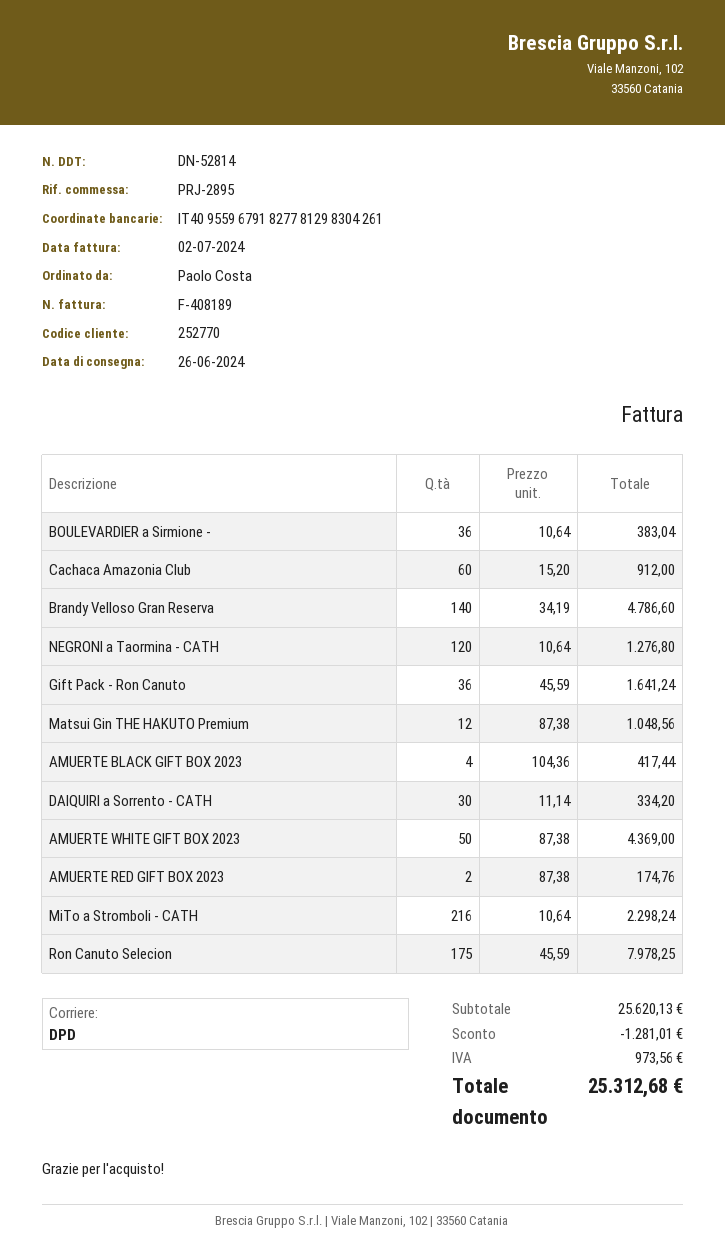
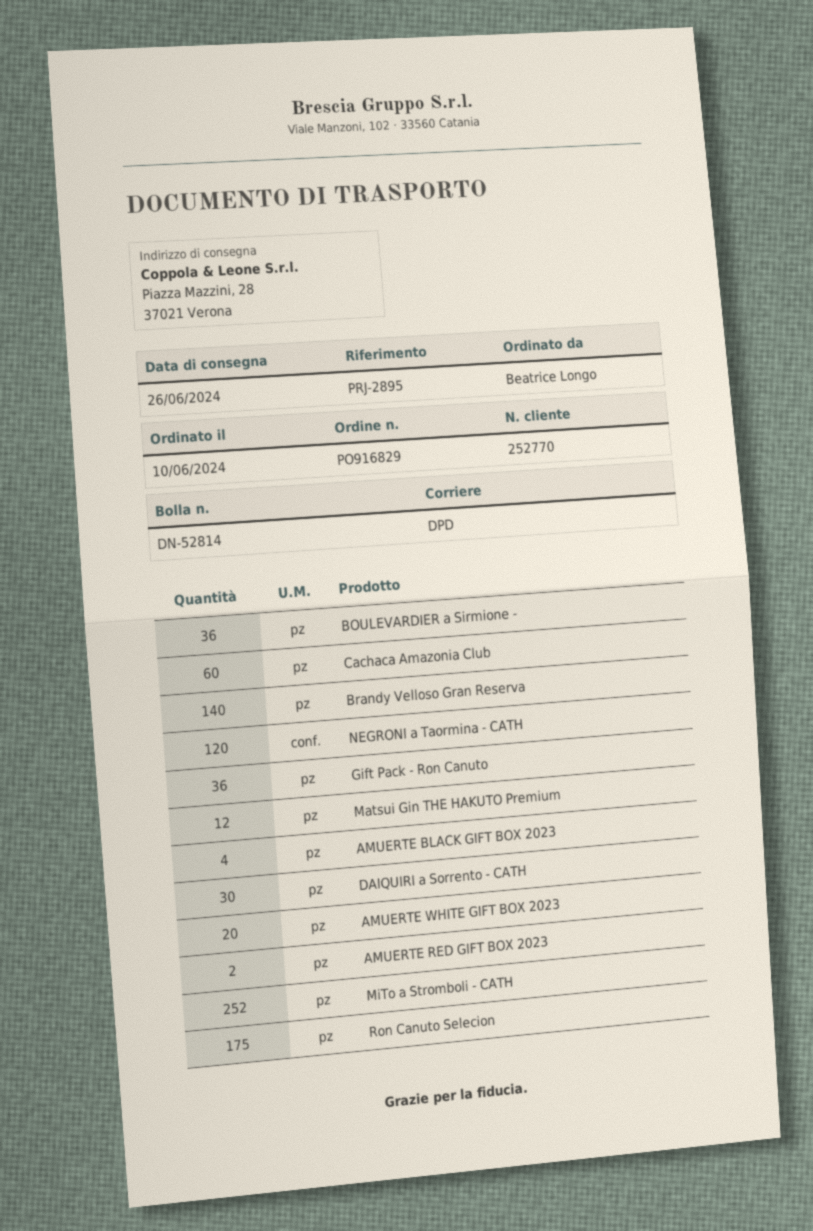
ordered by: Paolo Costa -> Beatrice Longo
AMUERTE WHITE GIFT BOX 2023: 50 -> 20
MiTo a Stromboli - CATH: 216 -> 252

